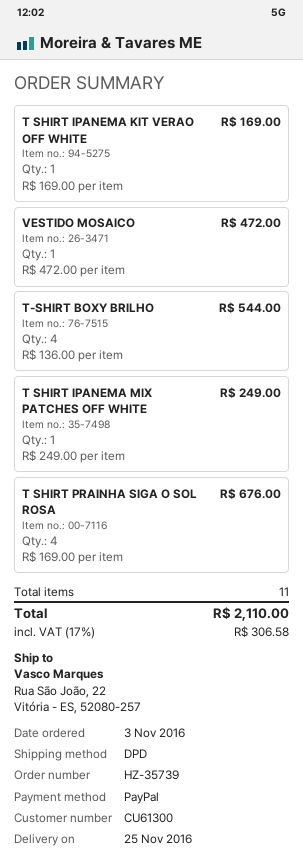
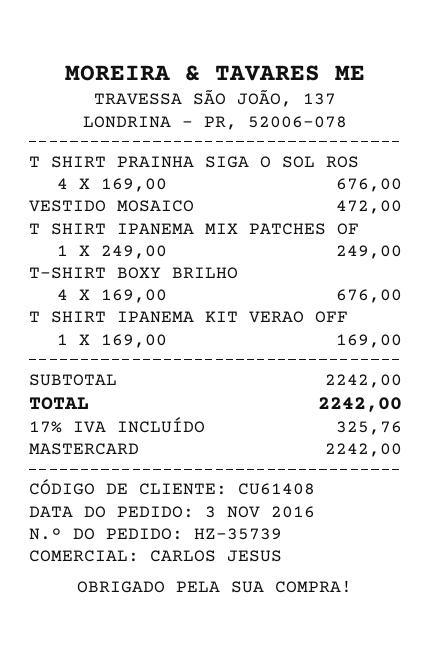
customer number: CU61300 -> CU61408
payment method: PayPal -> Mastercard
T-SHIRT BOXY BRILHO: 4 x 136.00 = 544.00 -> 4 x 169.00 = 676.00
tax: 17% = 306.58 -> 17% = 325.76
total: 2110.00 -> 2242.00

